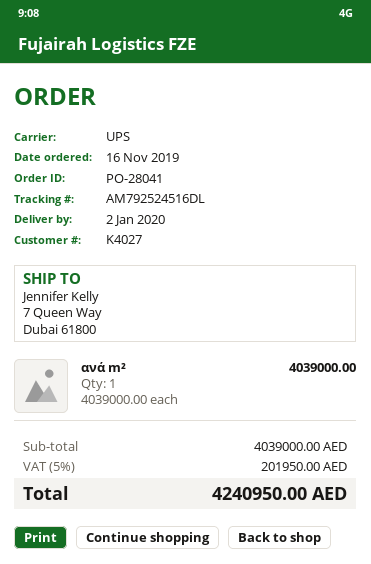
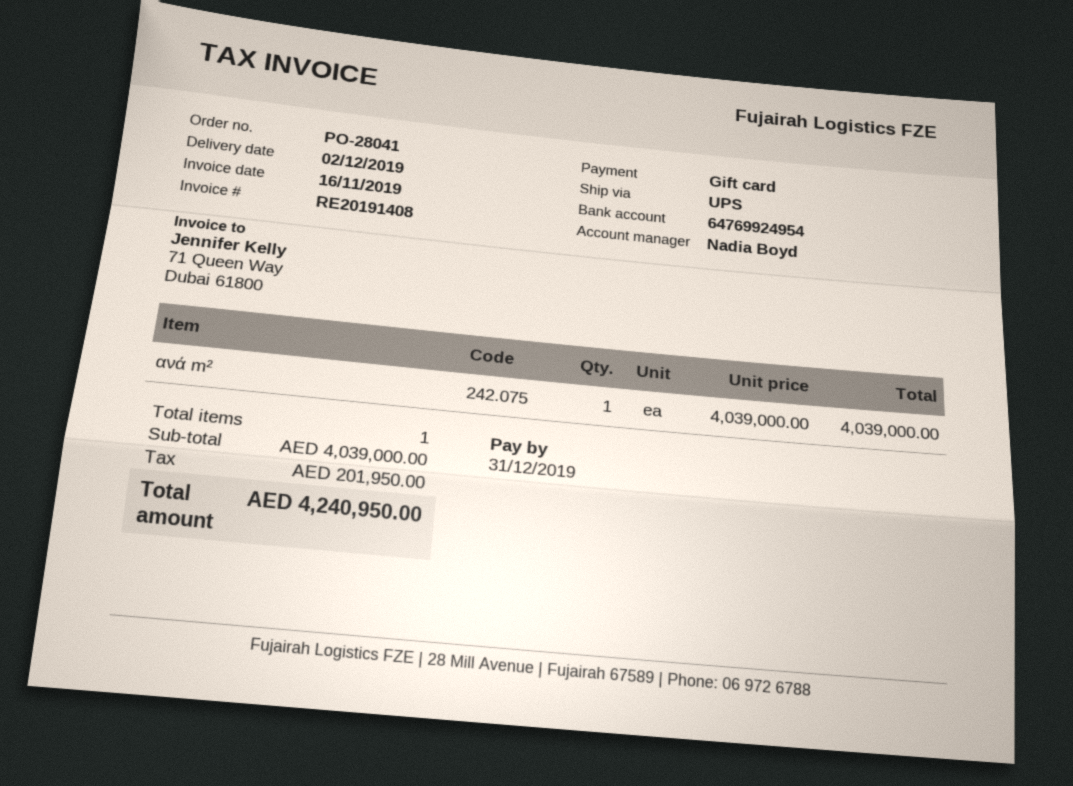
delivery date: 2020-01-02 -> 2019-12-02

